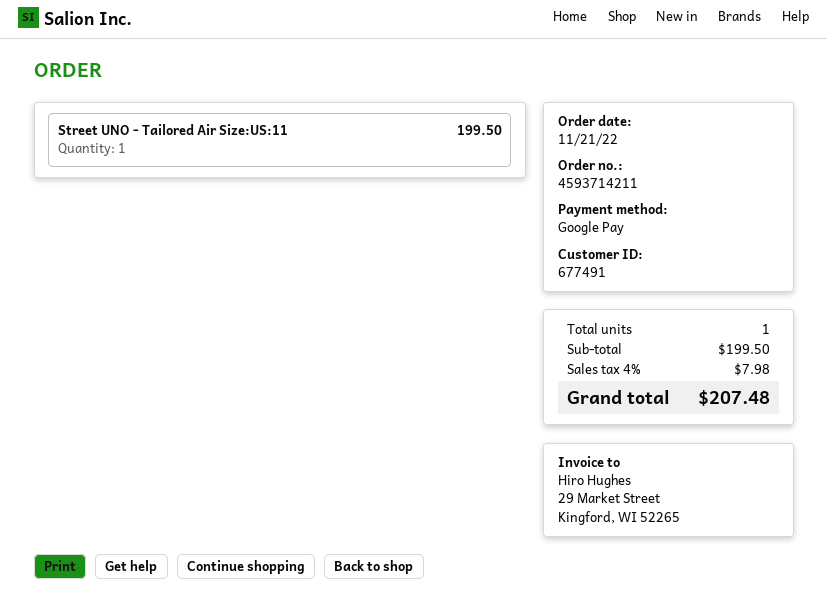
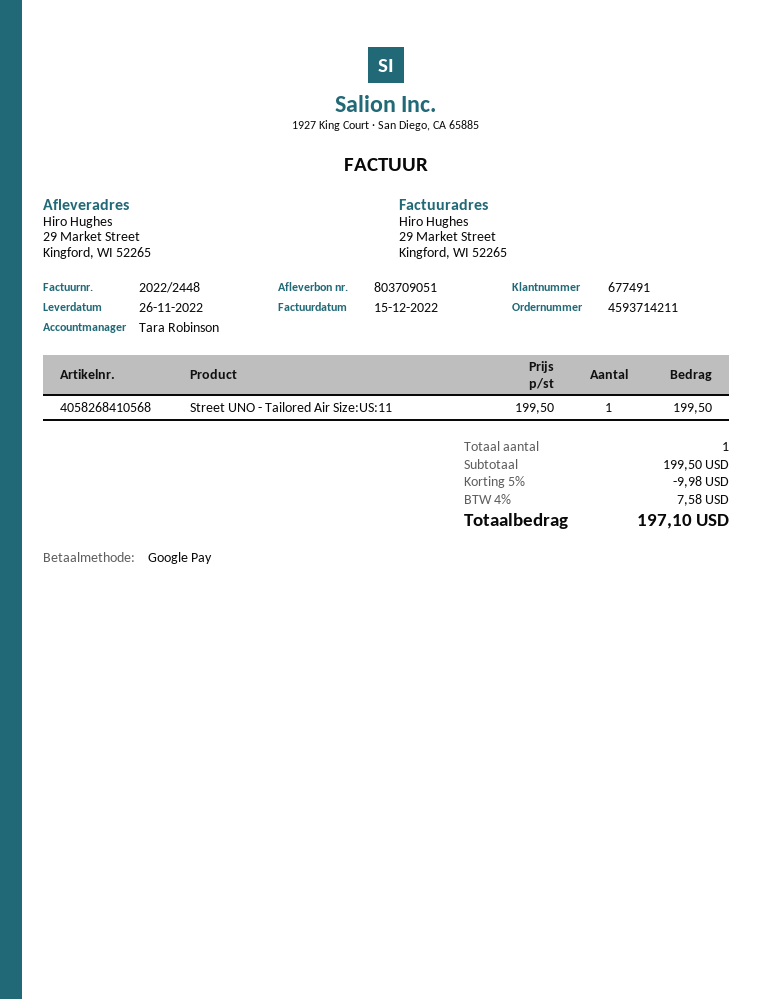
discount: none -> 5% = 9.98
tax: 4% = 7.98 -> 4% = 7.58
total: 207.48 -> 197.10

